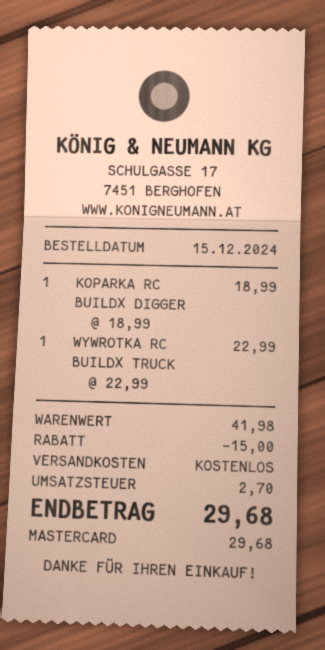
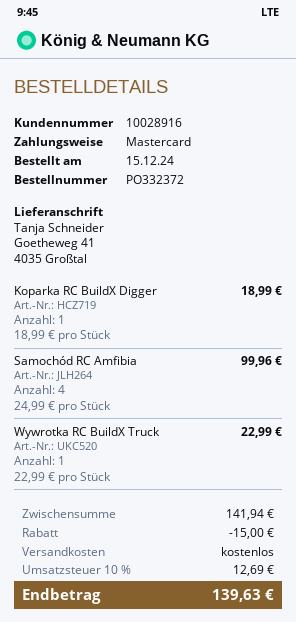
Samochód RC Amfibia: none -> 4 x 24.99 = 99.96
subtotal: 41.98 -> 141.94
tax: 2.70 -> 12.69
total: 29.68 -> 139.63

